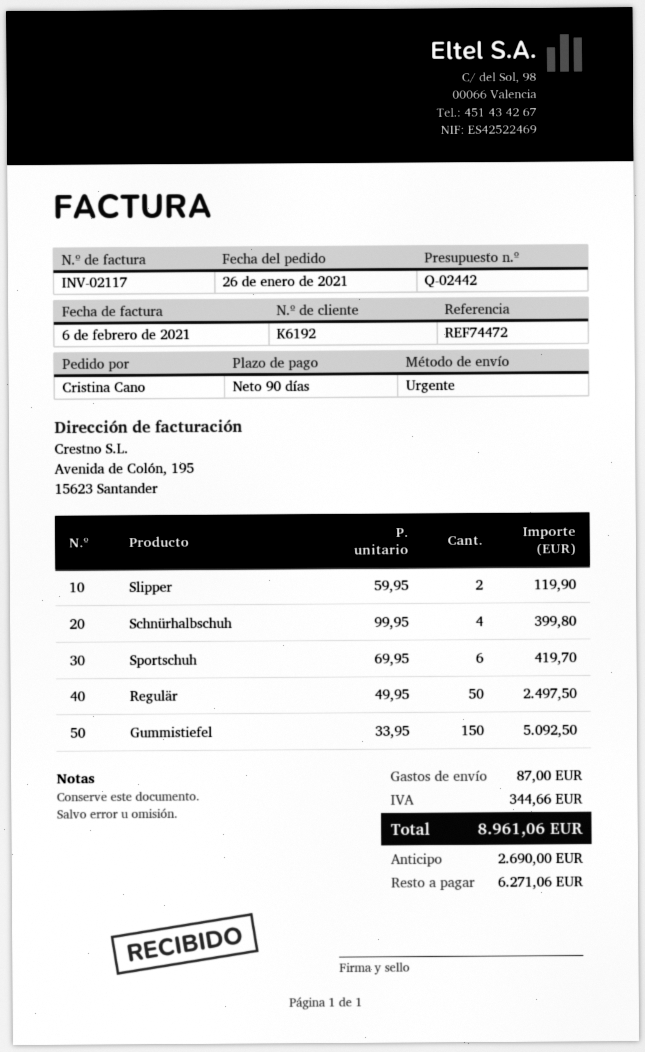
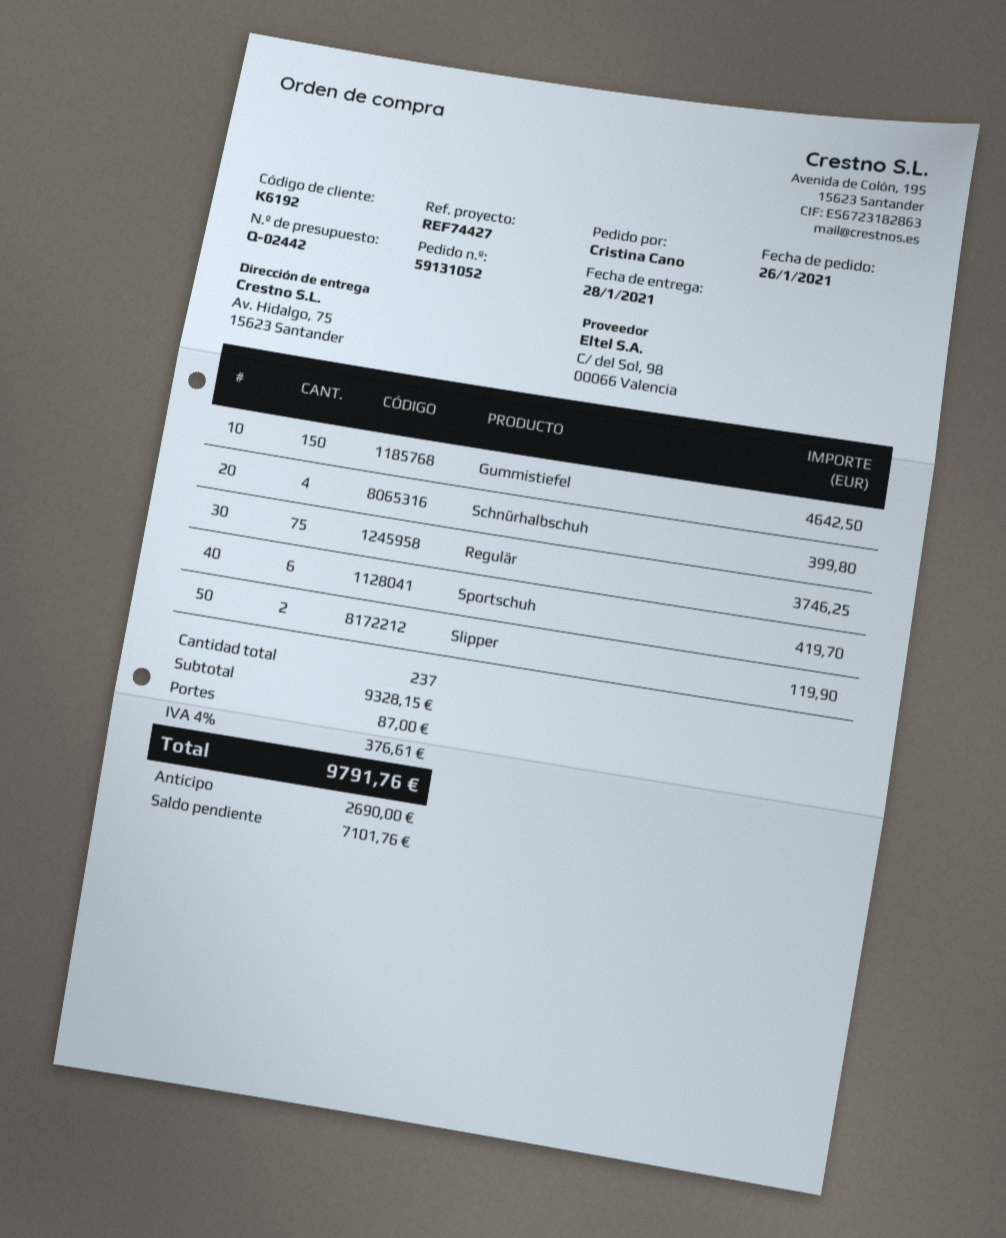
reference: REF74472 -> REF74427
Regulär: 50 for 2497.50 -> 75 for 3746.25
Gummistiefel: 150 for 5092.50 -> 150 for 4642.50
tax: 344.66 -> 376.61
total: 8961.06 -> 9791.76
balance: 6271.06 -> 7101.76

